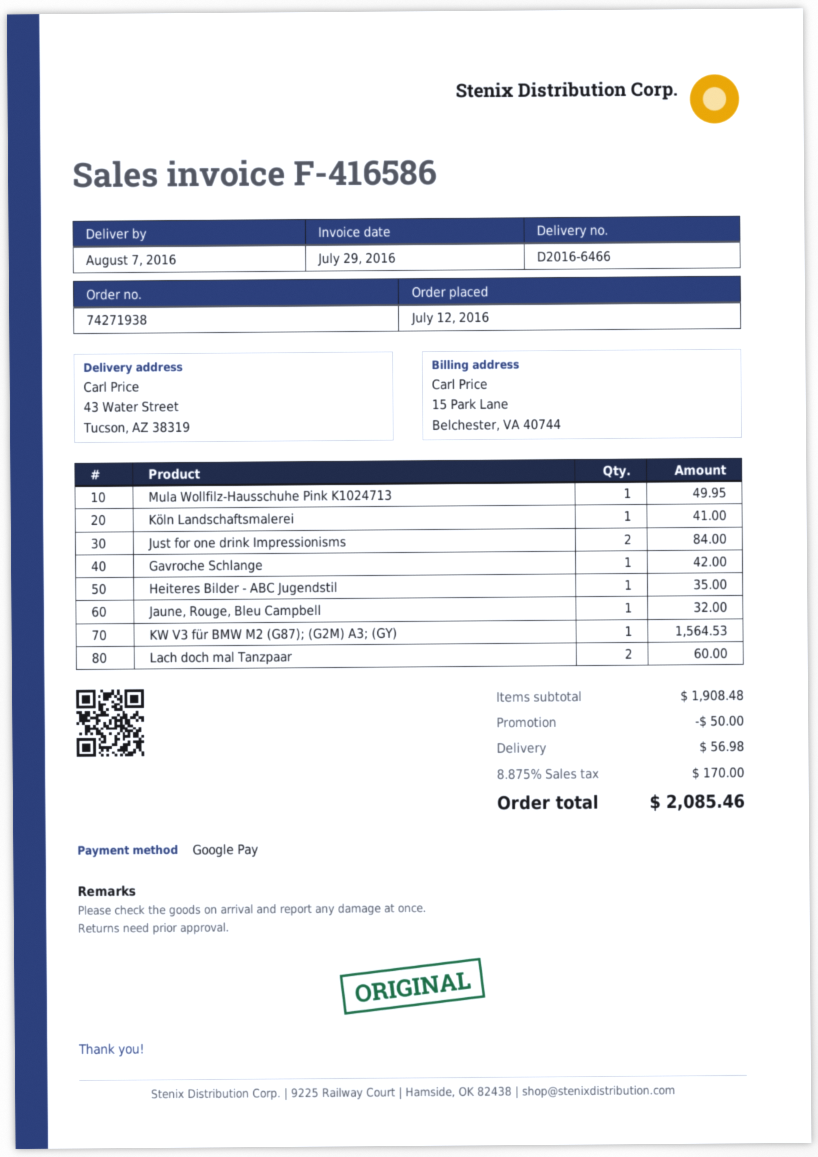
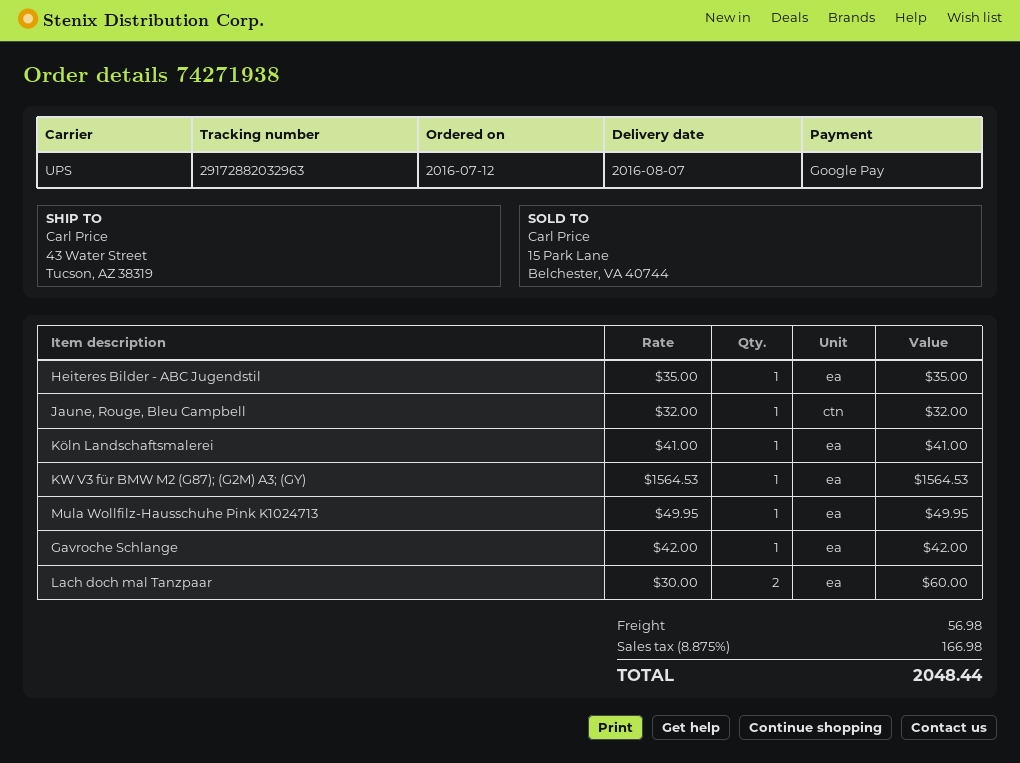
Just for one drink Impressionisms: 2 for 84.00 -> none
discount: 50.00 -> none
tax: 8.875% = 170.00 -> 8.875% = 166.98
total: 2085.46 -> 2048.44

